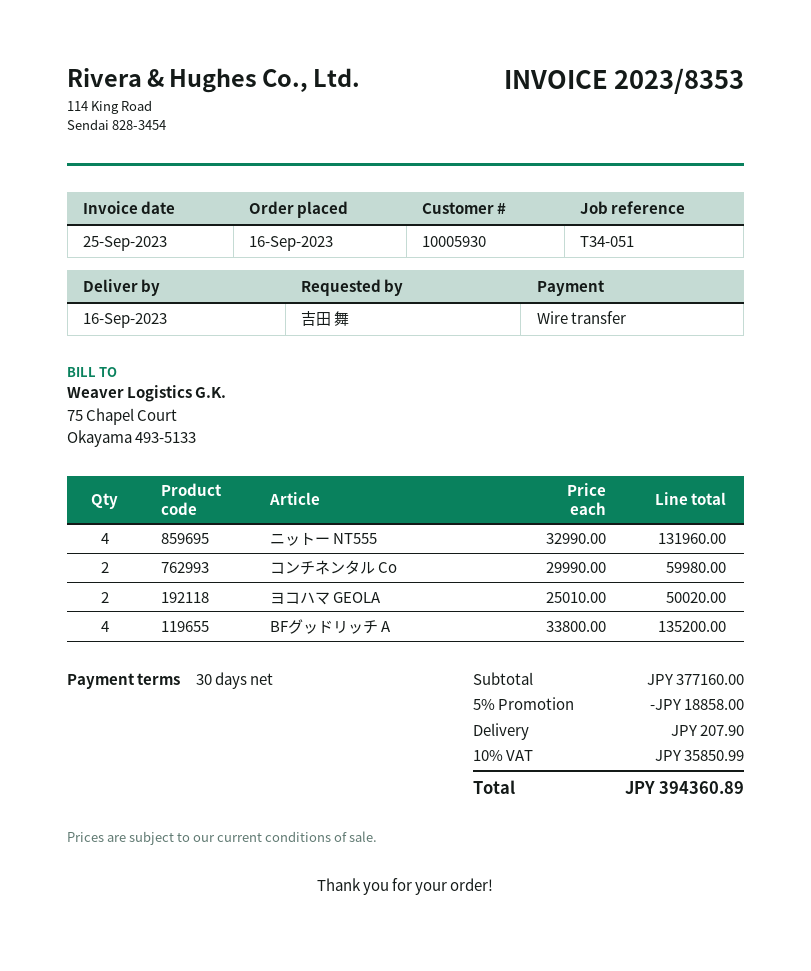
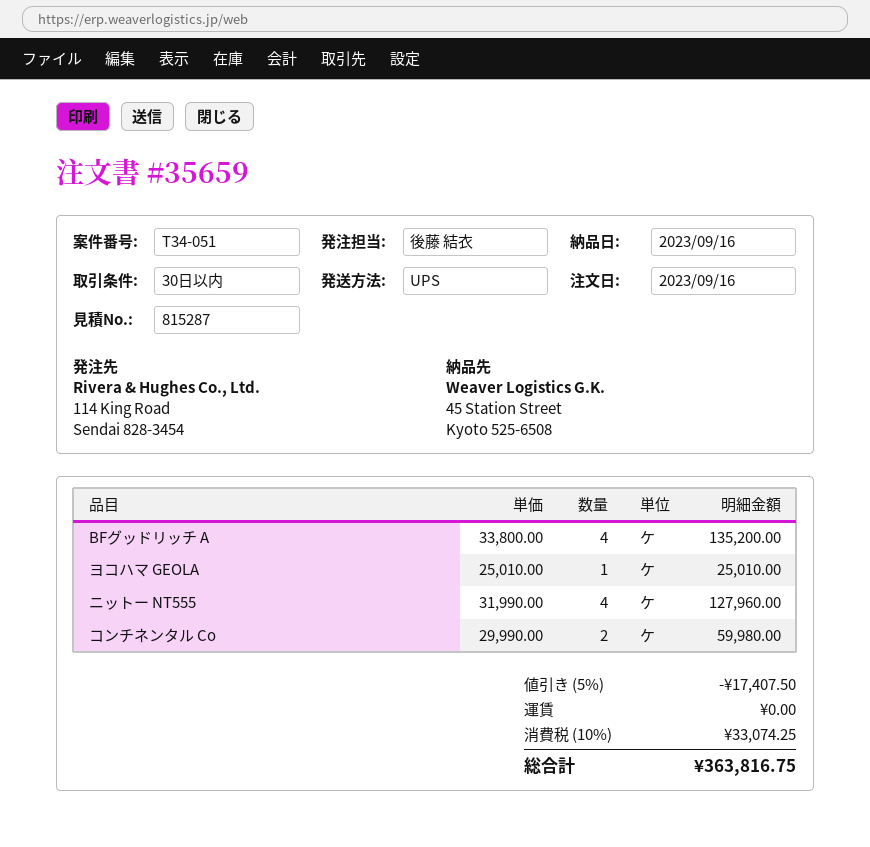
ordered by: 吉田 舞 -> 後藤 結衣
ニットー NT555: 4 x 32990.00 = 131960.00 -> 4 x 31990.00 = 127960.00
ヨコハマ GEOLA: 2 x 25010.00 = 50020.00 -> 1 x 25010.00 = 25010.00
discount: 5% = 18858.00 -> 5% = 17407.50
shipping: 207.90 -> 0.00
tax: 10% = 35850.99 -> 10% = 33074.25
total: 394360.89 -> 363816.75

